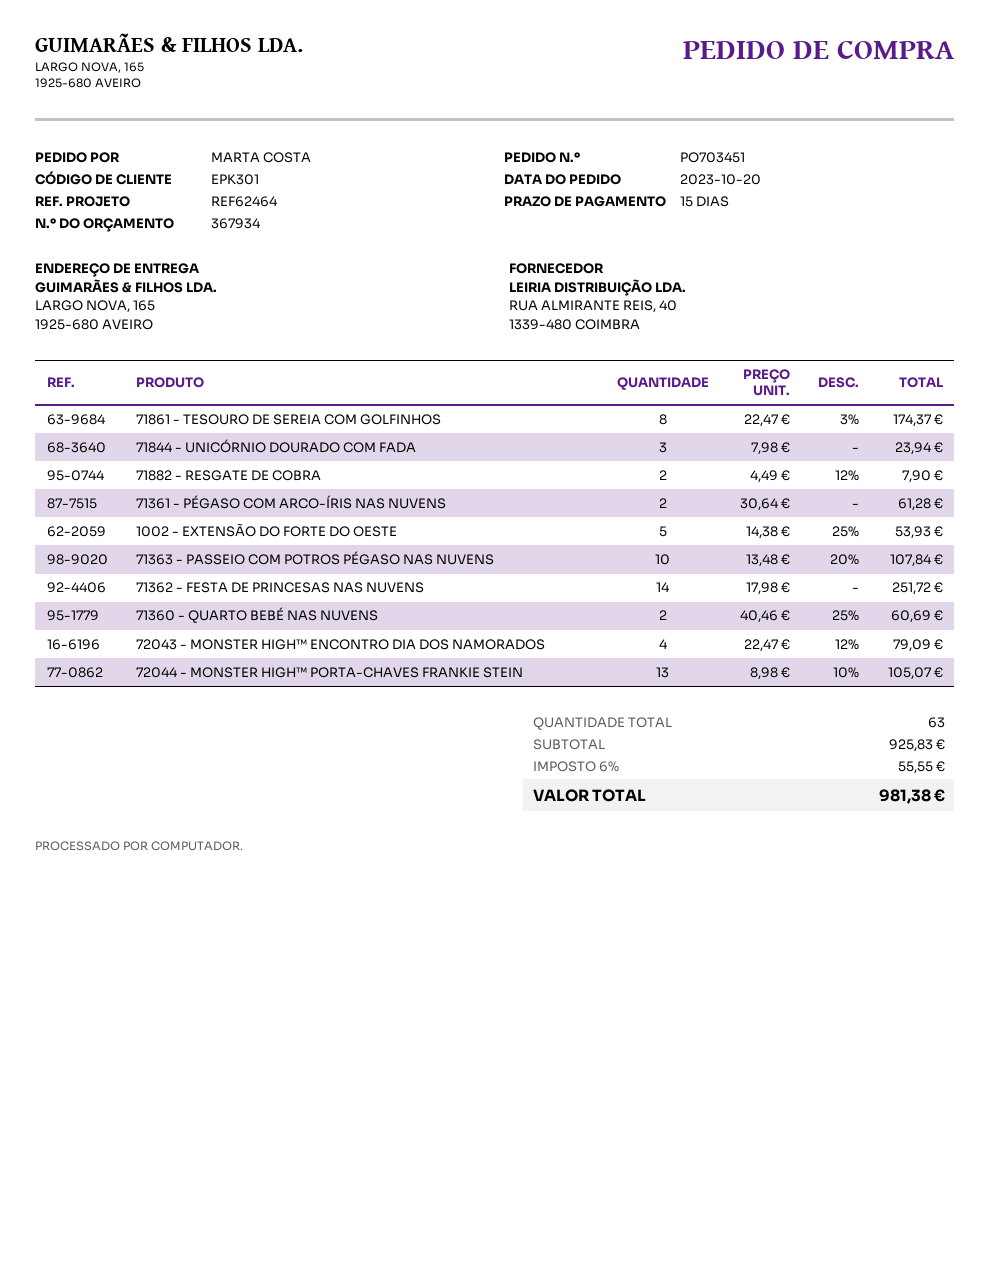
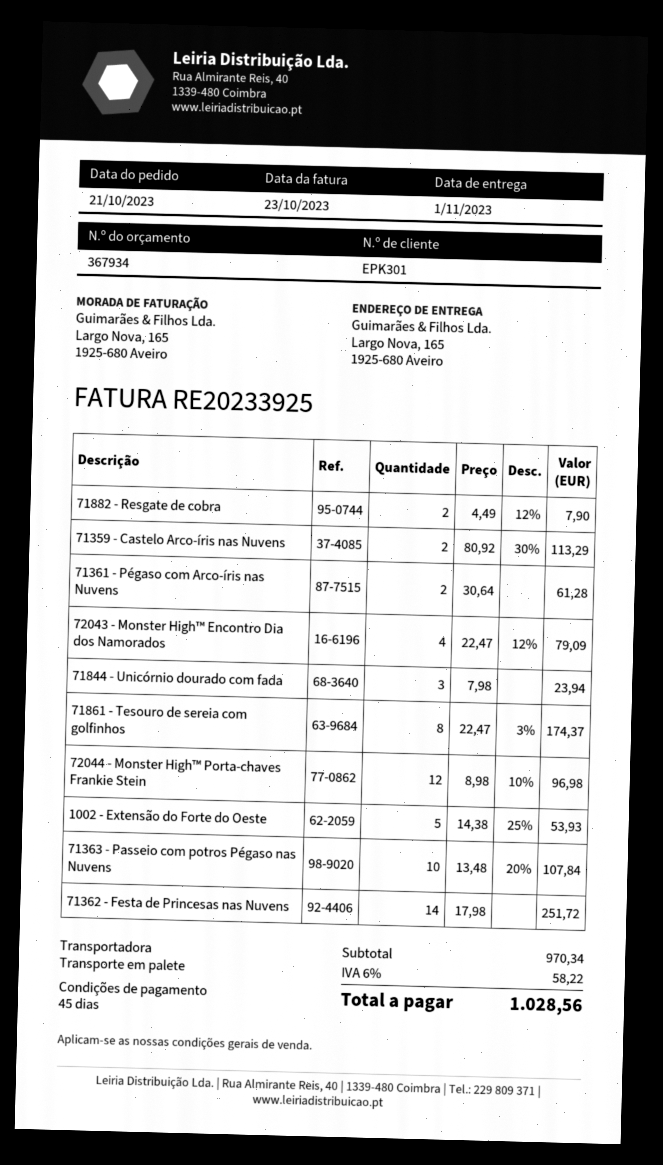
order date: 2023-10-20 -> 2023-10-21
payment terms: 15 days -> 45 days
71360 - QUARTO BEBÉ NAS NUVENS: 2 x 40.46 - 25% = 60.69 -> none
72044 - MONSTER HIGH™ PORTA-CHAVES FRANKIE STEIN: 13 x 8.98 - 10% = 105.07 -> 12 x 8.98 - 10% = 96.98
71359 - Castelo Arco-íris nas Nuvens: none -> 2 x 80.92 - 30% = 113.29
subtotal: 925.83 -> 970.34
tax: 6% = 55.55 -> 6% = 58.22
total: 981.38 -> 1028.56

